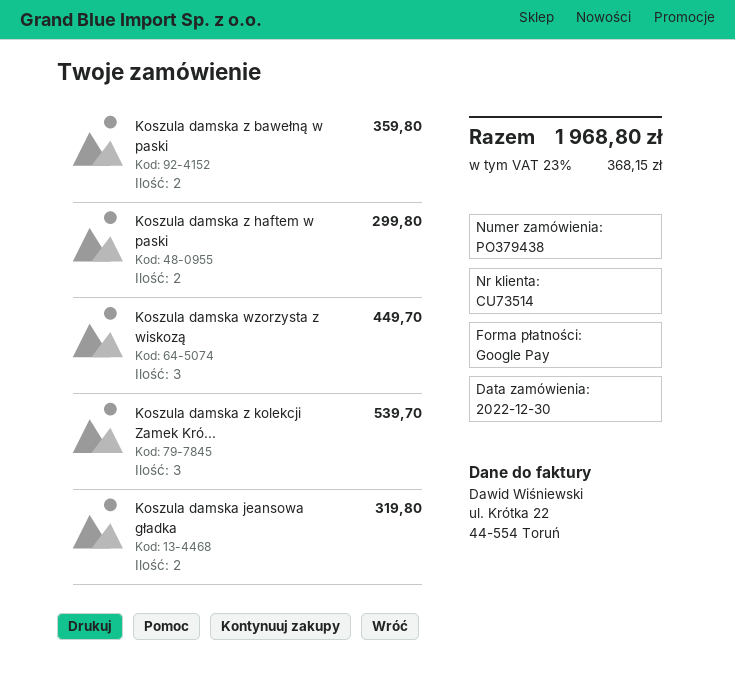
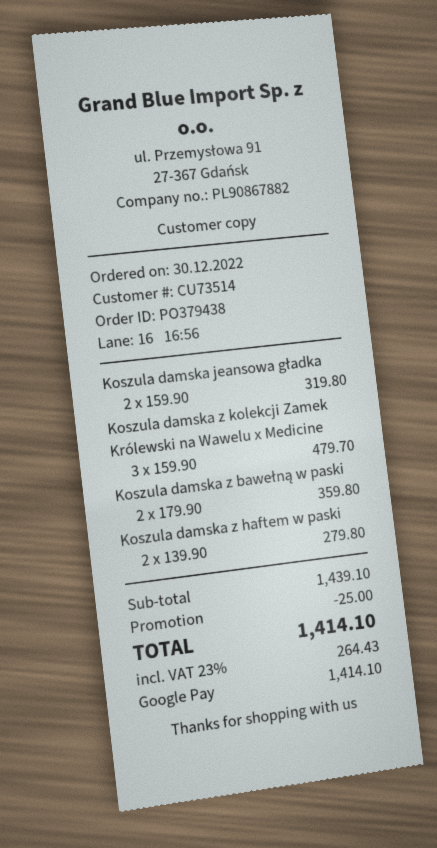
Koszula damska z haftem w paski: 2 for 299.80 -> 2 for 279.80
Koszula damska wzorzysta z wiskozą: 3 for 449.70 -> none
Koszula damska z kolekcji Zamek Kró...: 3 for 539.70 -> 3 for 479.70
discount: none -> 25.00
tax: 23% = 368.15 -> 23% = 264.43
total: 1968.80 -> 1414.10

